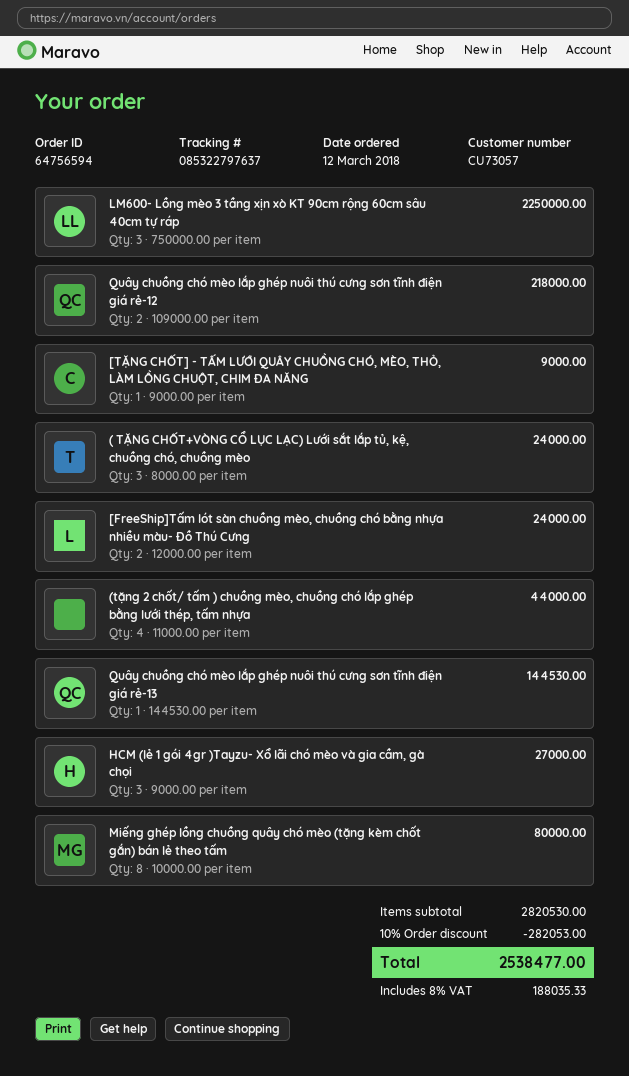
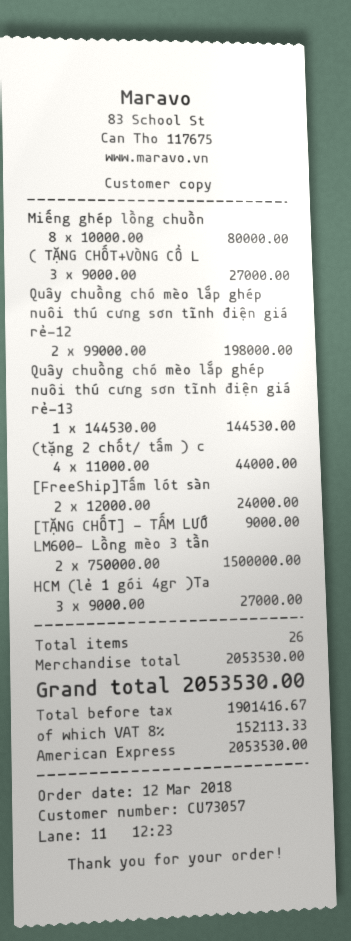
LM600- Lồng mèo 3 tầng xịn xò KT 90cm rộng 60cm sâu 40cm tự ráp: 3 x 750000.00 = 2250000.00 -> 2 x 750000.00 = 1500000.00
Quây chuồng chó mèo lắp ghép nuôi thú cưng sơn tĩnh điện giá rẻ-12: 2 x 109000.00 = 218000.00 -> 2 x 99000.00 = 198000.00
( TẶNG CHỐT+VÒNG CỔ LỤC LẠC) Lưới sắt lắp tủ, kệ, chuồng chó, chuồng mèo: 3 x 8000.00 = 24000.00 -> 3 x 9000.00 = 27000.00
subtotal: 2820530.00 -> 2053530.00
discount: 10% = 282053.00 -> none
tax: 8% = 188035.33 -> 8% = 152113.33
total: 2538477.00 -> 2053530.00

